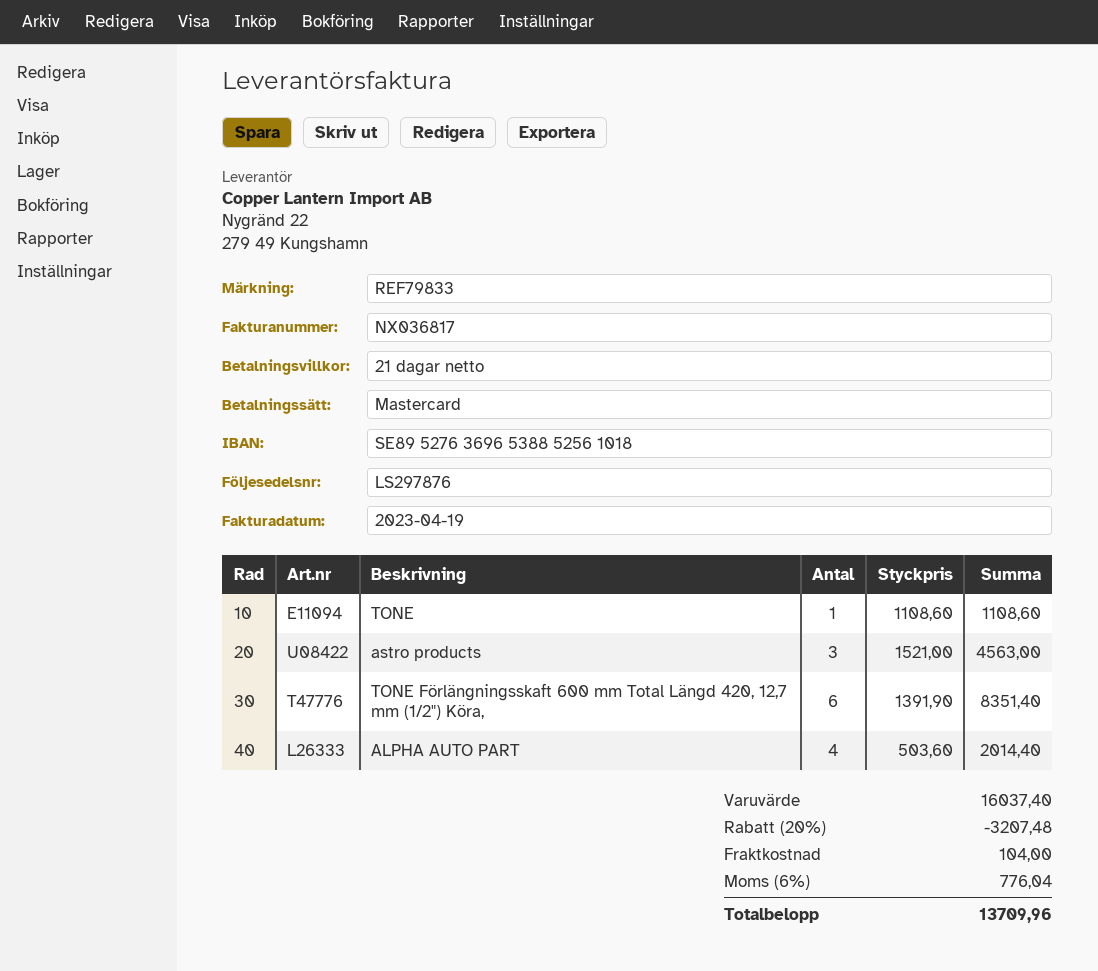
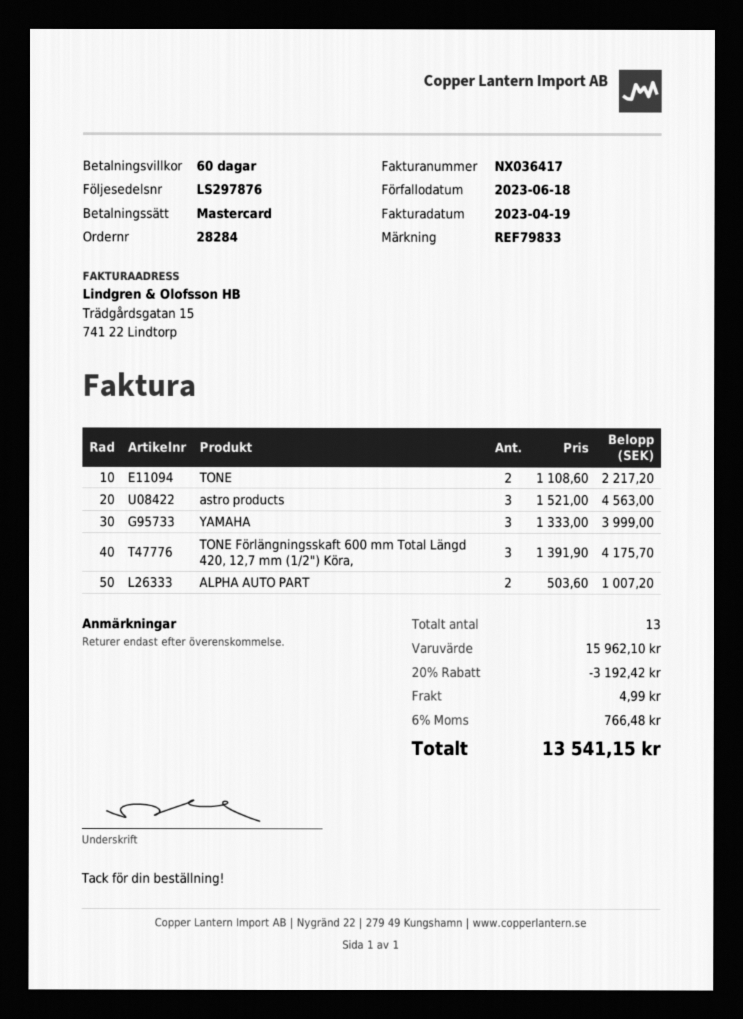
invoice number: NX036817 -> NX036417
payment terms: 21 days -> 60 days
TONE: 1 x 1108.60 = 1108.60 -> 2 x 1108.60 = 2217.20
TONE Förlängningsskaft 600 mm Total Längd 420, 12,7 mm (1/2") Köra,: 6 x 1391.90 = 8351.40 -> 3 x 1391.90 = 4175.70
ALPHA AUTO PART: 4 x 503.60 = 2014.40 -> 2 x 503.60 = 1007.20
YAMAHA: none -> 3 x 1333.00 = 3999.00
subtotal: 16037.40 -> 15962.10
discount: 20% = 3207.48 -> 20% = 3192.42
shipping: 104.00 -> 4.99
tax: 6% = 776.04 -> 6% = 766.48
total: 13709.96 -> 13541.15

